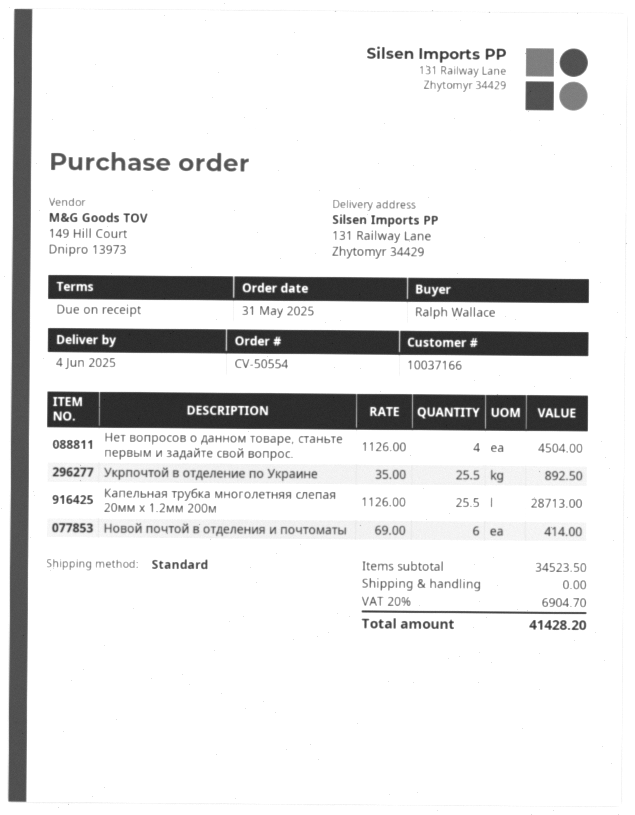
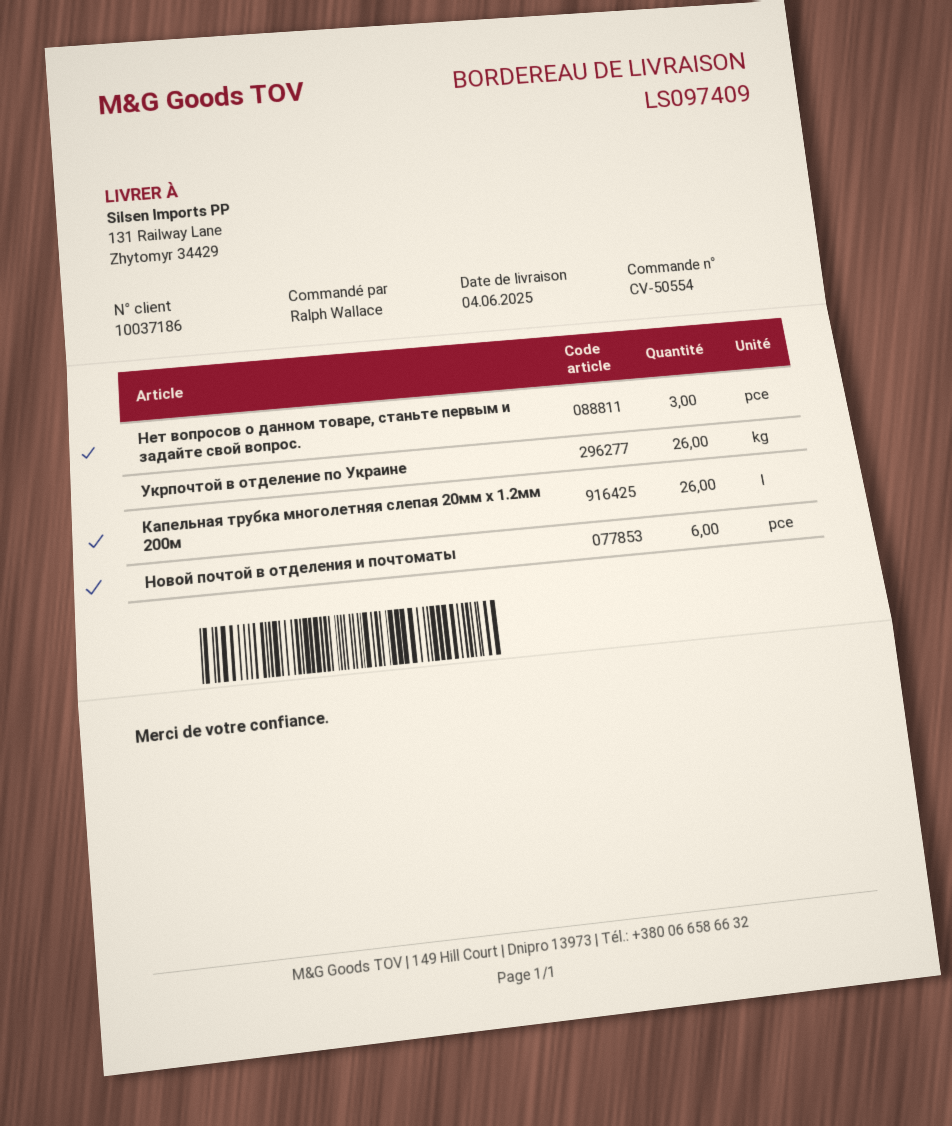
customer number: 10037166 -> 10037186
Нет вопросов о данном товаре, станьте первым и задайте свой вопрос.: 4 -> 3
Укрпочтой в отделение по Украине: 25.5 -> 26
Капельная трубка многолетняя слепая 20мм х 1.2мм 200м: 25.5 -> 26

